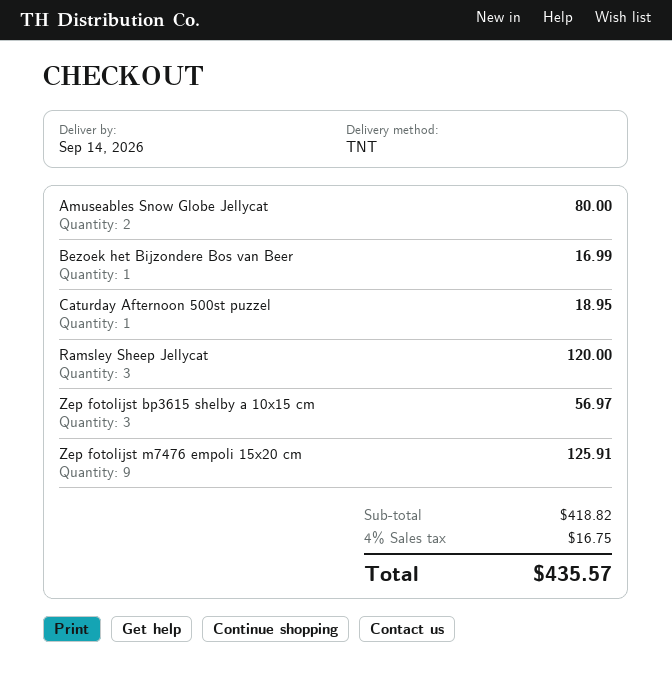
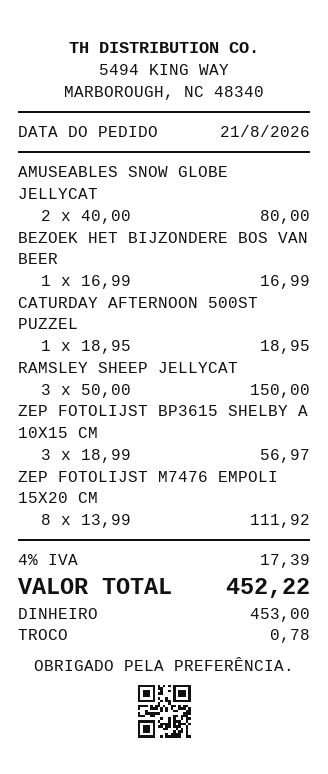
Ramsley Sheep Jellycat: 3 for 120.00 -> 3 for 150.00
Zep fotolijst m7476 empoli 15x20 cm: 9 for 125.91 -> 8 for 111.92
tax: 4% = 16.75 -> 4% = 17.39
total: 435.57 -> 452.22

